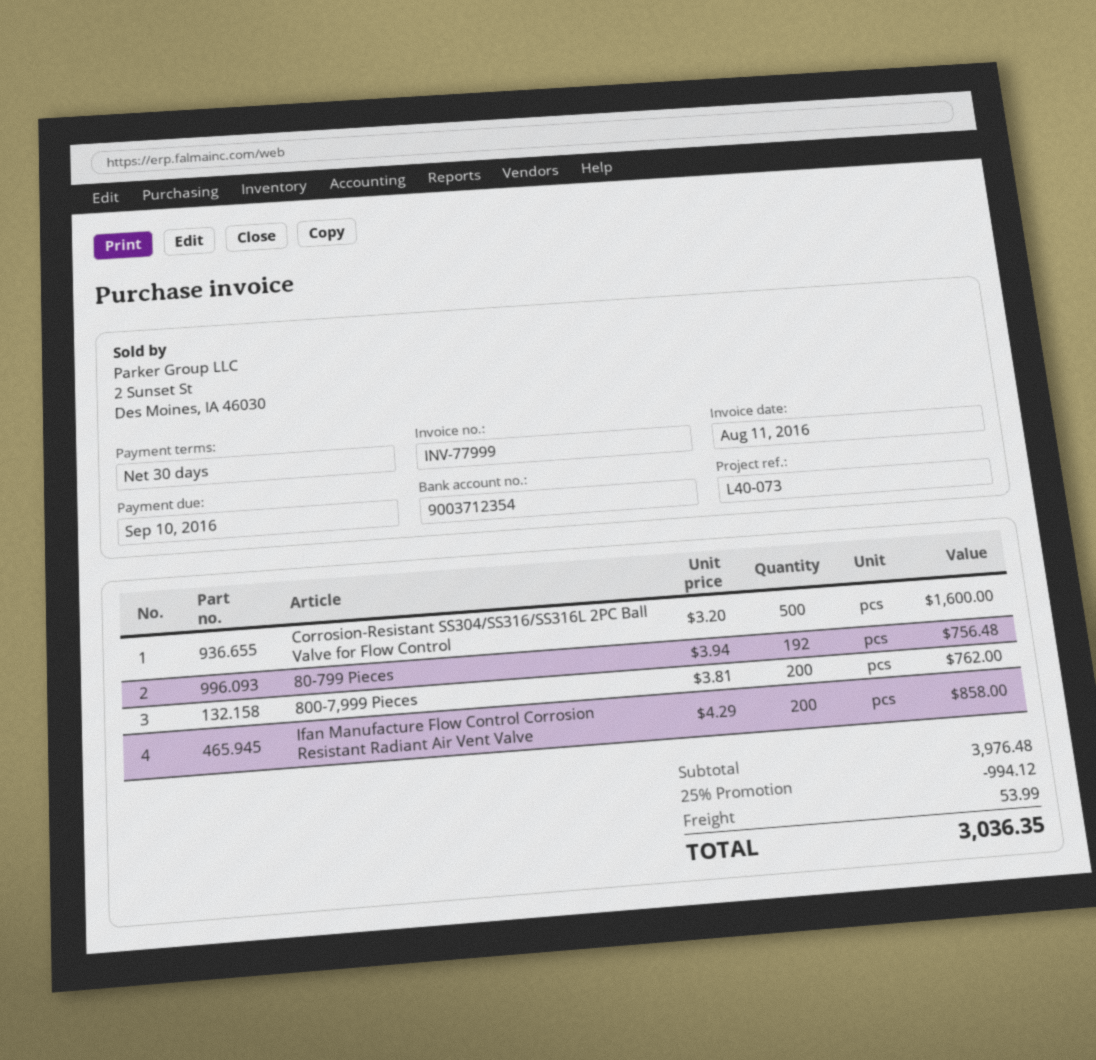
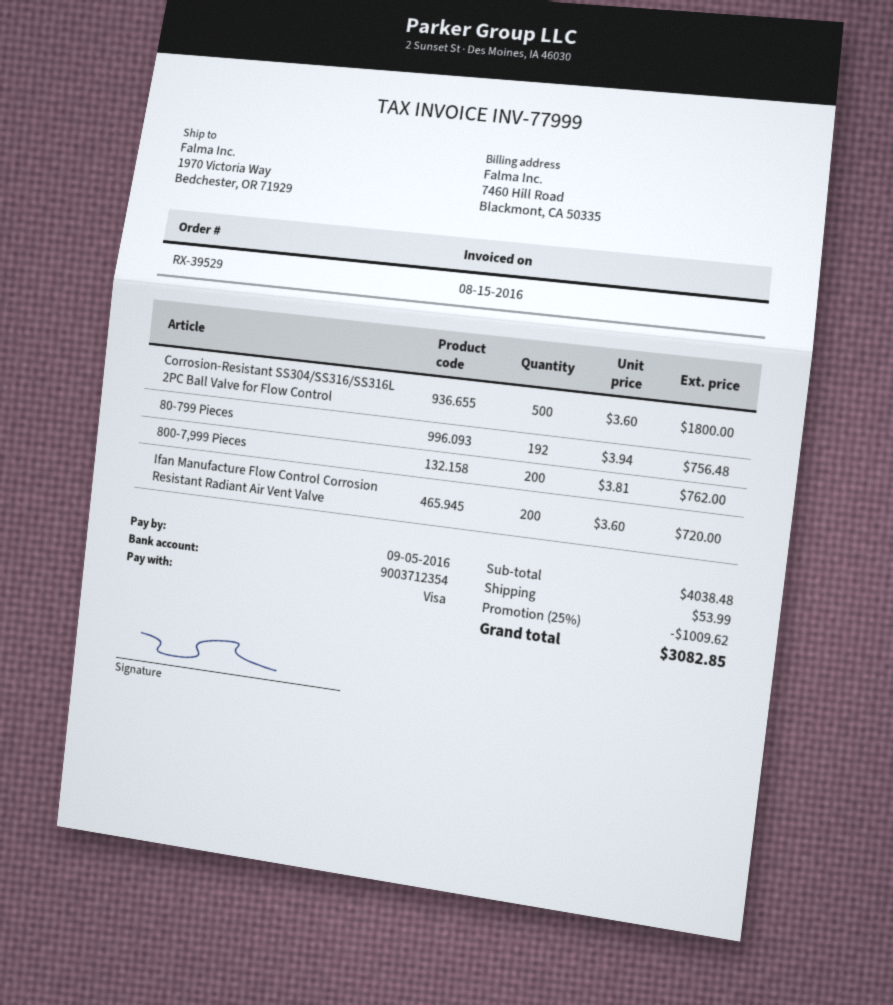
invoice date: 2016-08-11 -> 2016-08-15
due date: 2016-09-10 -> 2016-09-05
Corrosion-Resistant SS304/SS316/SS316L 2PC Ball Valve for Flow Control: 500 x 3.20 = 1600.00 -> 500 x 3.60 = 1800.00
Ifan Manufacture Flow Control Corrosion Resistant Radiant Air Vent Valve: 200 x 4.29 = 858.00 -> 200 x 3.60 = 720.00
subtotal: 3976.48 -> 4038.48
discount: 25% = 994.12 -> 25% = 1009.62
total: 3036.35 -> 3082.85

